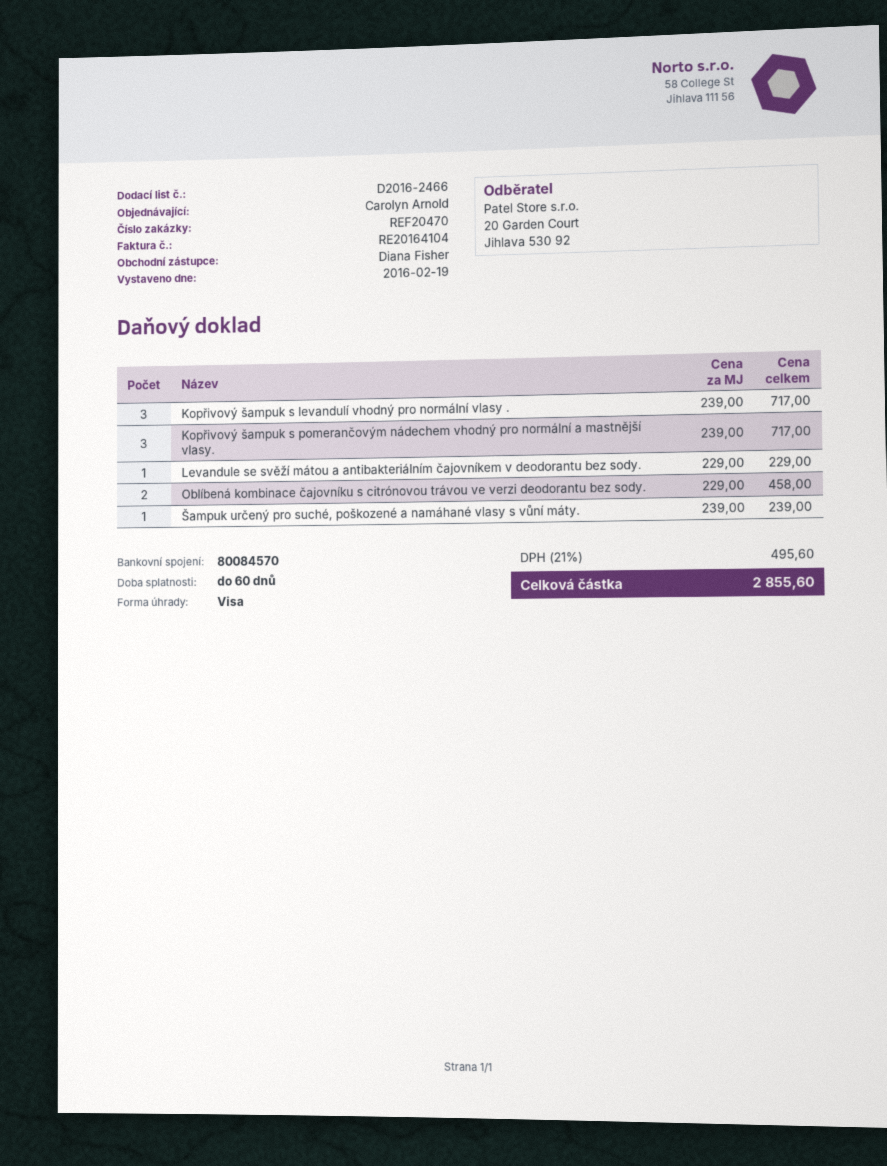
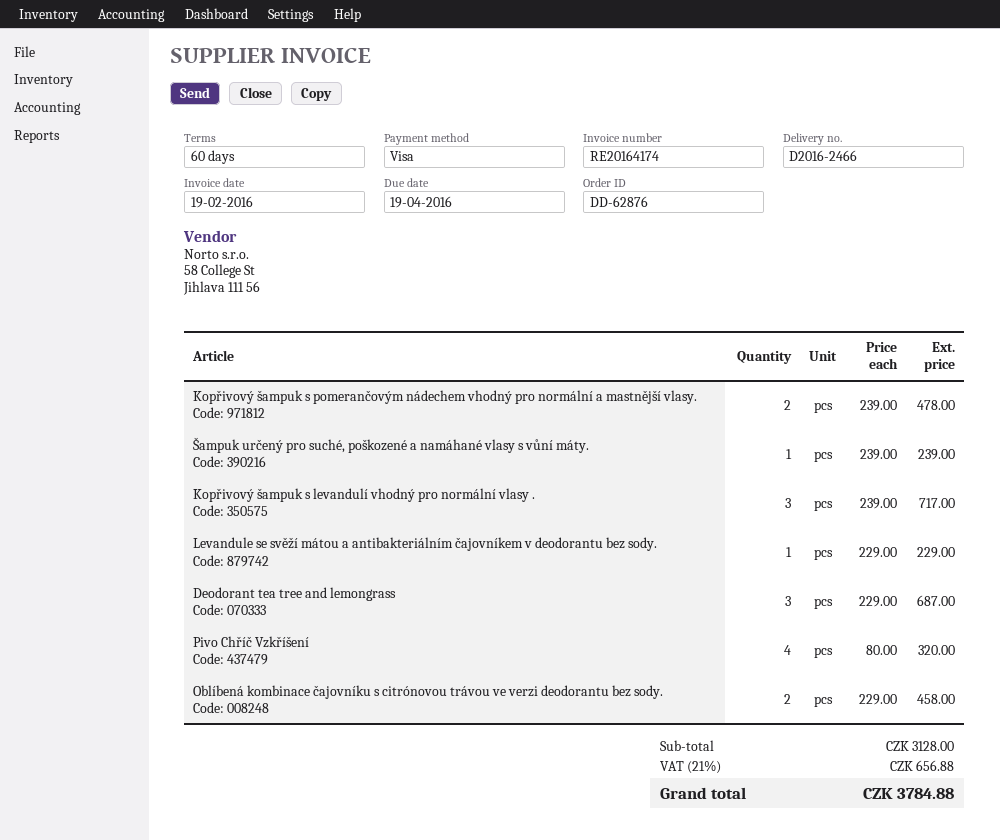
invoice number: RE20164104 -> RE20164174
Kopřivový šampuk s pomerančovým nádechem vhodný pro normální a mastnější vlasy.: 3 x 239.00 = 717.00 -> 2 x 239.00 = 478.00
Deodorant tea tree and lemongrass: none -> 3 x 229.00 = 687.00
Pivo Chříč Vzkříšení: none -> 4 x 80.00 = 320.00
tax: 21% = 495.60 -> 21% = 656.88
total: 2855.60 -> 3784.88

